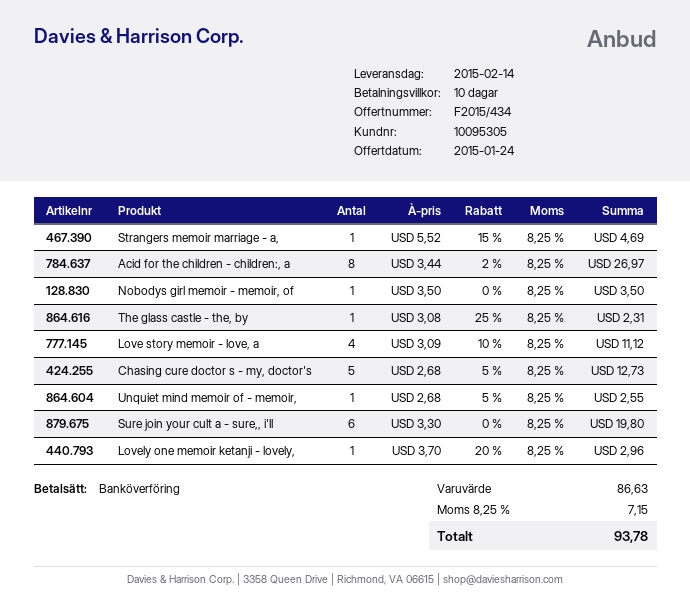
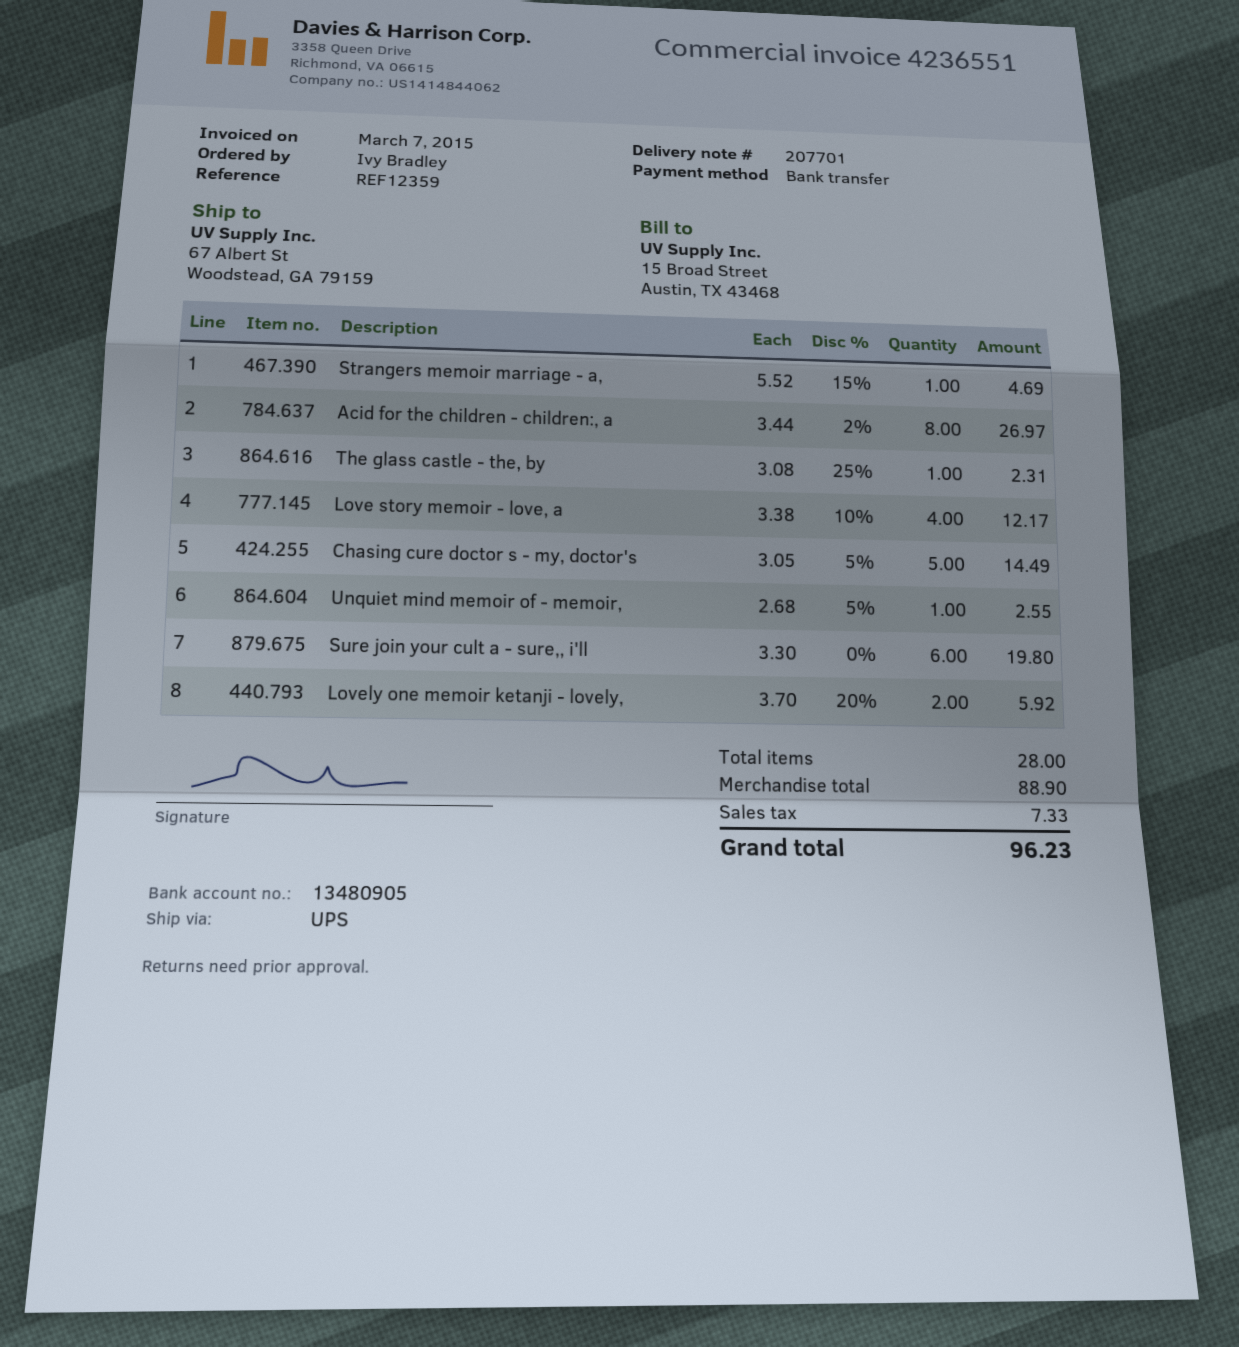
Nobodys girl memoir - memoir, of: 1 x 3.50 = 3.50 -> none
Love story memoir - love, a: 4 x 3.09 - 10% = 11.12 -> 4 x 3.38 - 10% = 12.17
Chasing cure doctor s - my, doctor's: 5 x 2.68 - 5% = 12.73 -> 5 x 3.05 - 5% = 14.49
Lovely one memoir ketanji - lovely,: 1 x 3.70 - 20% = 2.96 -> 2 x 3.70 - 20% = 5.92
subtotal: 86.63 -> 88.90
tax: 7.15 -> 7.33
total: 93.78 -> 96.23

